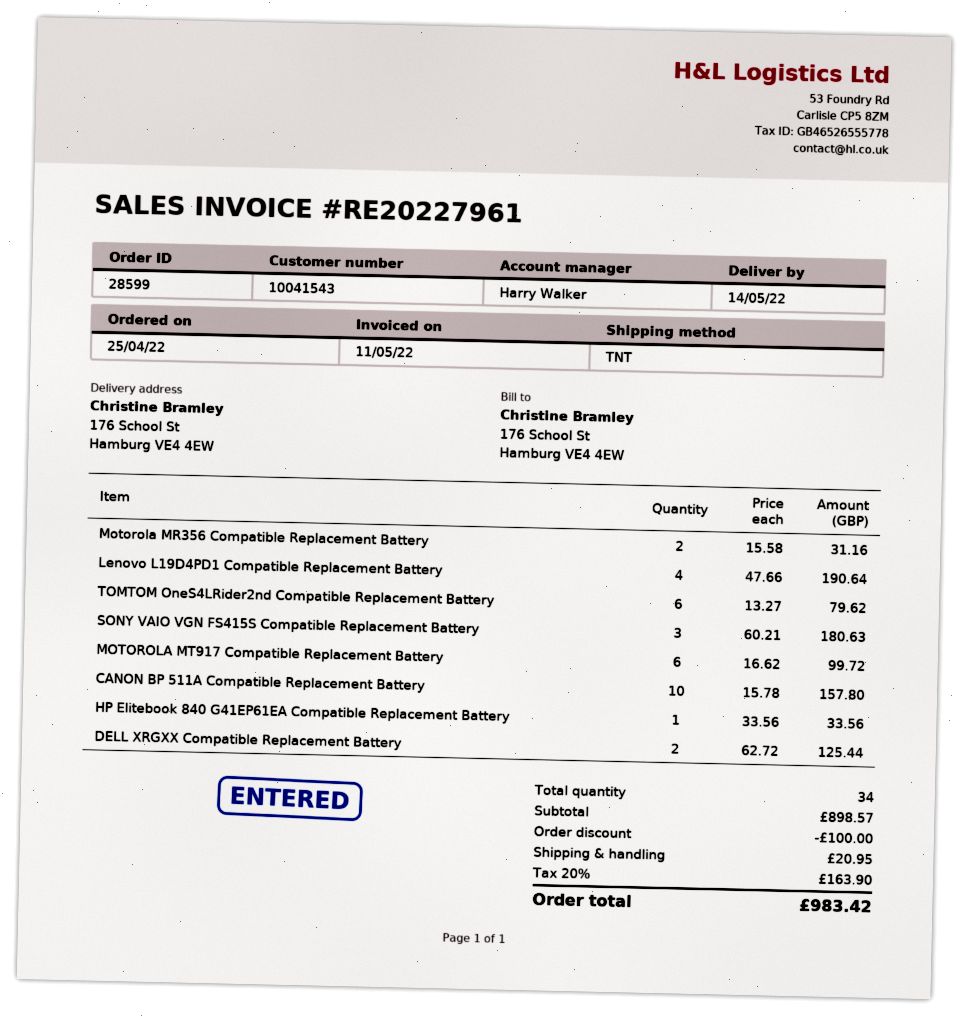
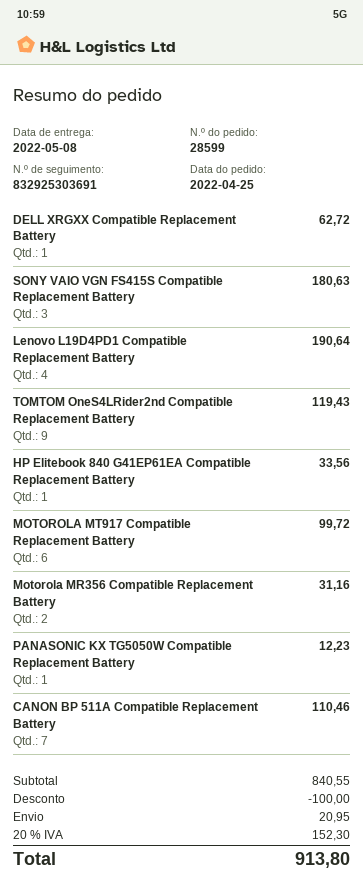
delivery date: 2022-05-14 -> 2022-05-08
TOMTOM OneS4LRider2nd Compatible Replacement Battery: 6 for 79.62 -> 9 for 119.43
CANON BP 511A Compatible Replacement Battery: 10 for 157.80 -> 7 for 110.46
DELL XRGXX Compatible Replacement Battery: 2 for 125.44 -> 1 for 62.72
PANASONIC KX TG5050W Compatible Replacement Battery: none -> 1 for 12.23
subtotal: 898.57 -> 840.55
tax: 20% = 163.90 -> 20% = 152.30
total: 983.42 -> 913.80

